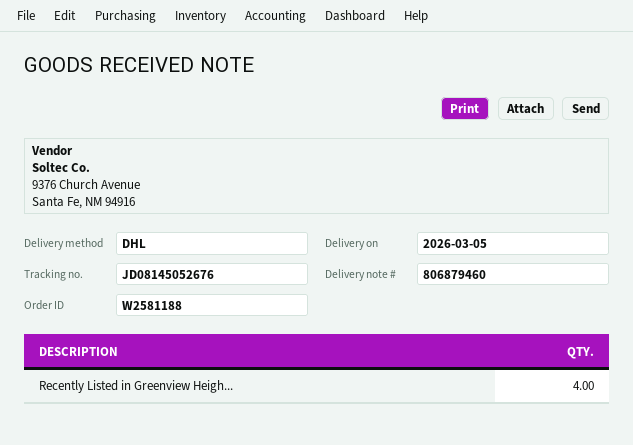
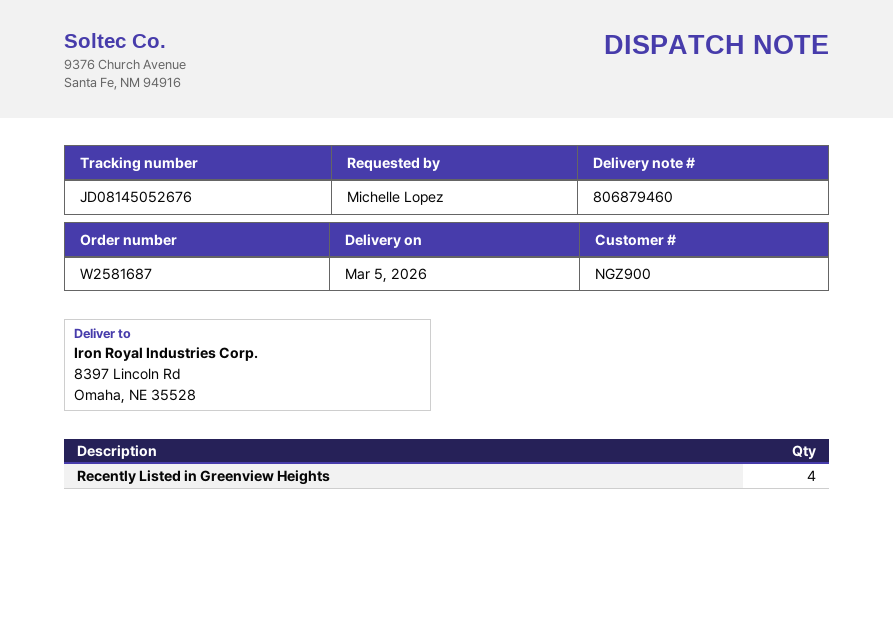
order number: W2581188 -> W2581687

